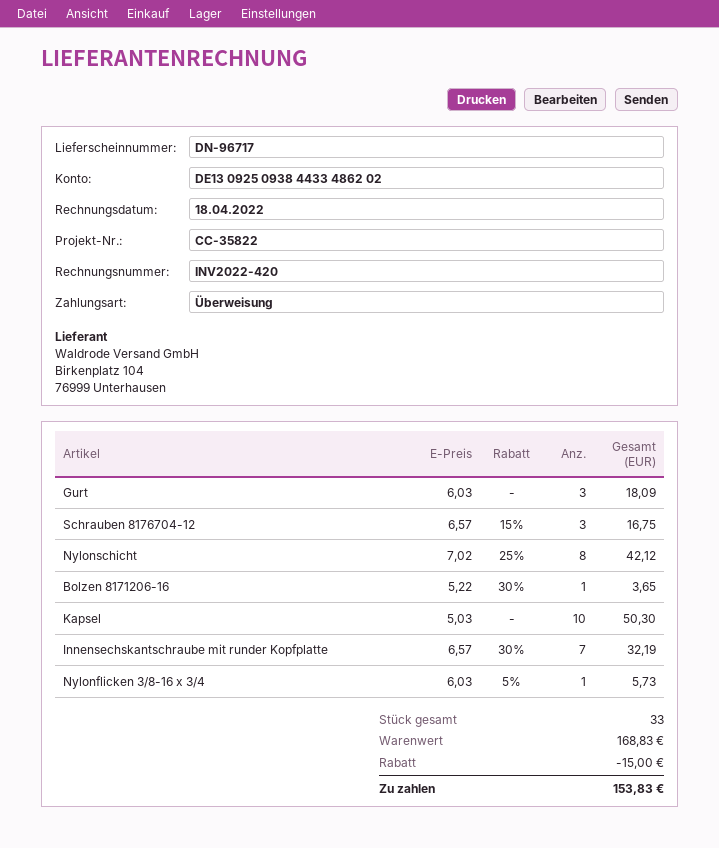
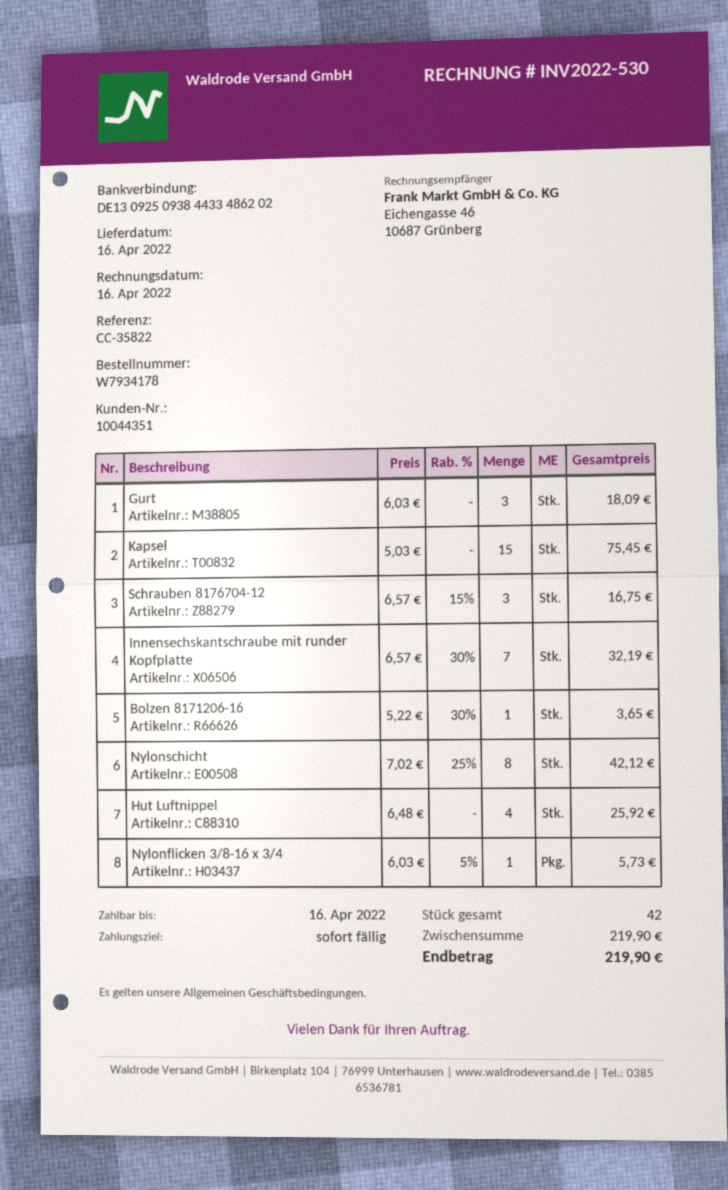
invoice number: INV2022-420 -> INV2022-530
invoice date: 2022-04-18 -> 2022-04-16
Kapsel: 10 x 5.03 = 50.30 -> 15 x 5.03 = 75.45
Hut Luftnippel: none -> 4 x 6.48 = 25.92
total quantity: 33 -> 42
subtotal: 168.83 -> 219.90
discount: 15.00 -> none
total: 153.83 -> 219.90

